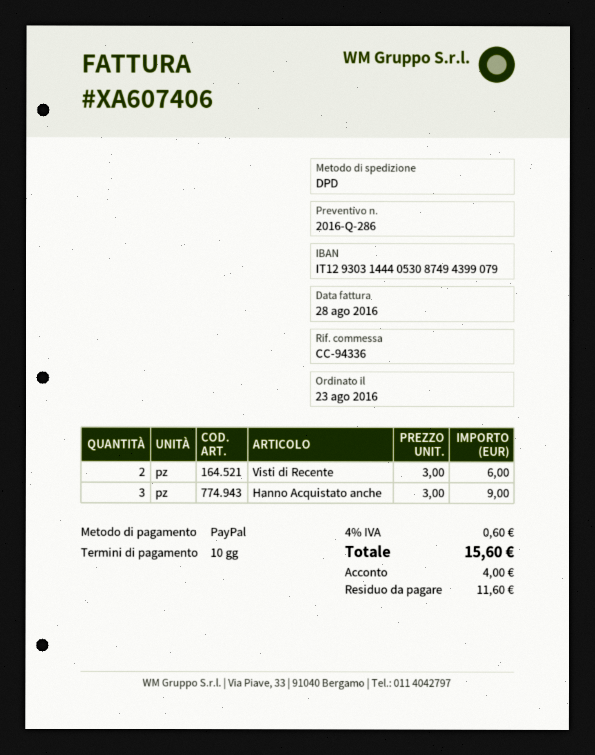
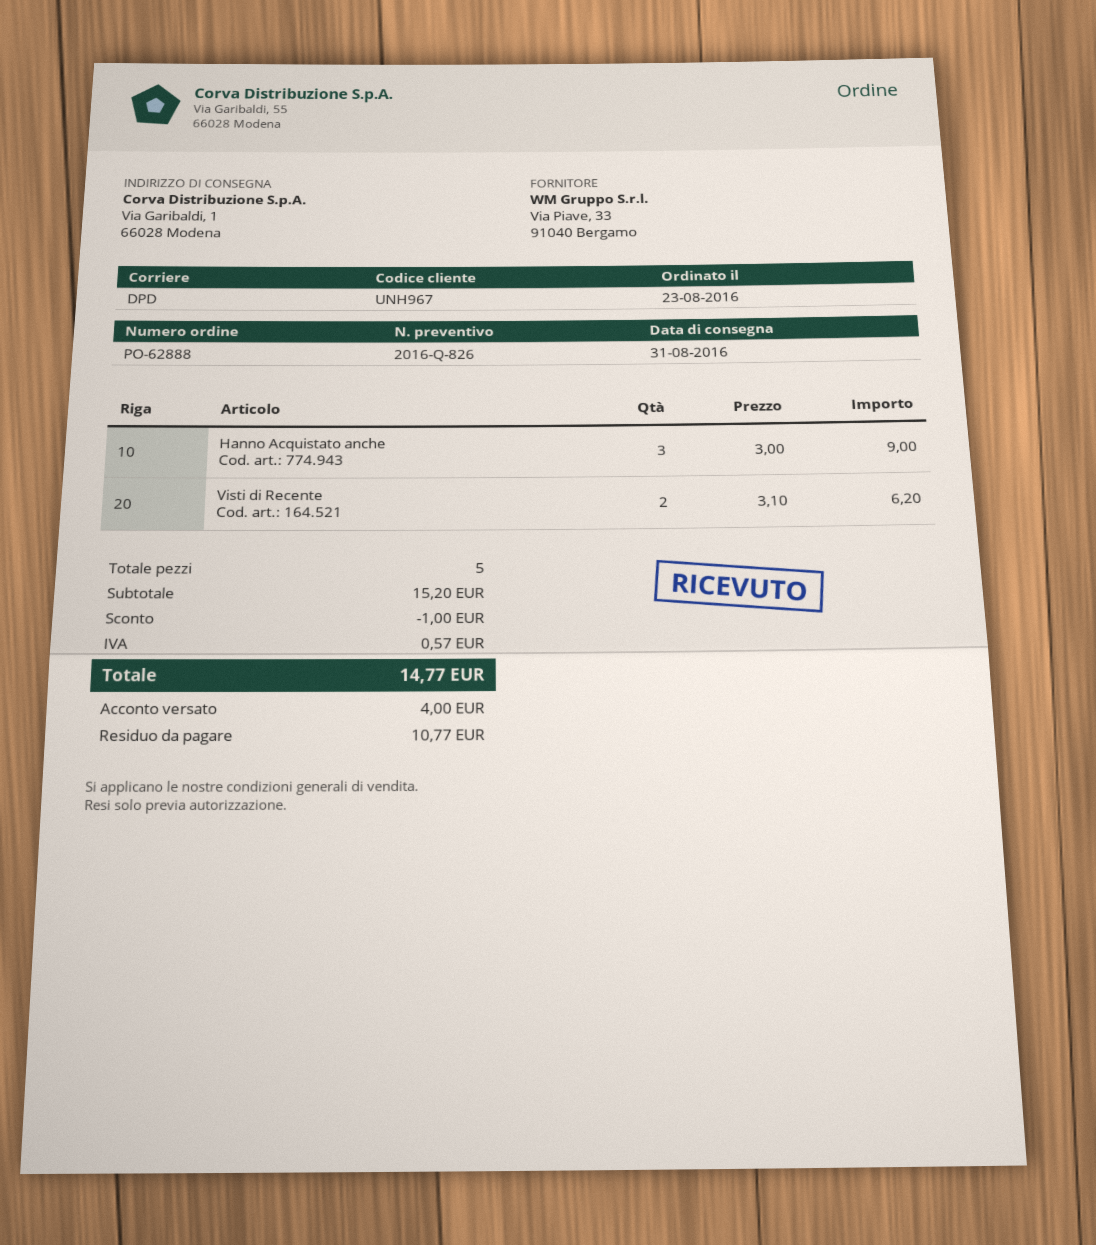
quote number: 2016-Q-286 -> 2016-Q-826
Visti di Recente: 2 x 3.00 = 6.00 -> 2 x 3.10 = 6.20
discount: none -> 1.00
tax: 0.60 -> 0.57
total: 15.60 -> 14.77
balance: 11.60 -> 10.77

